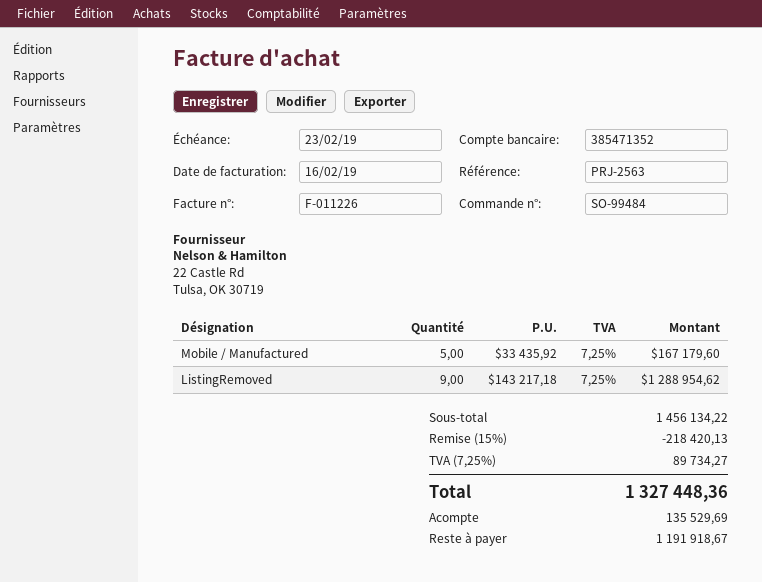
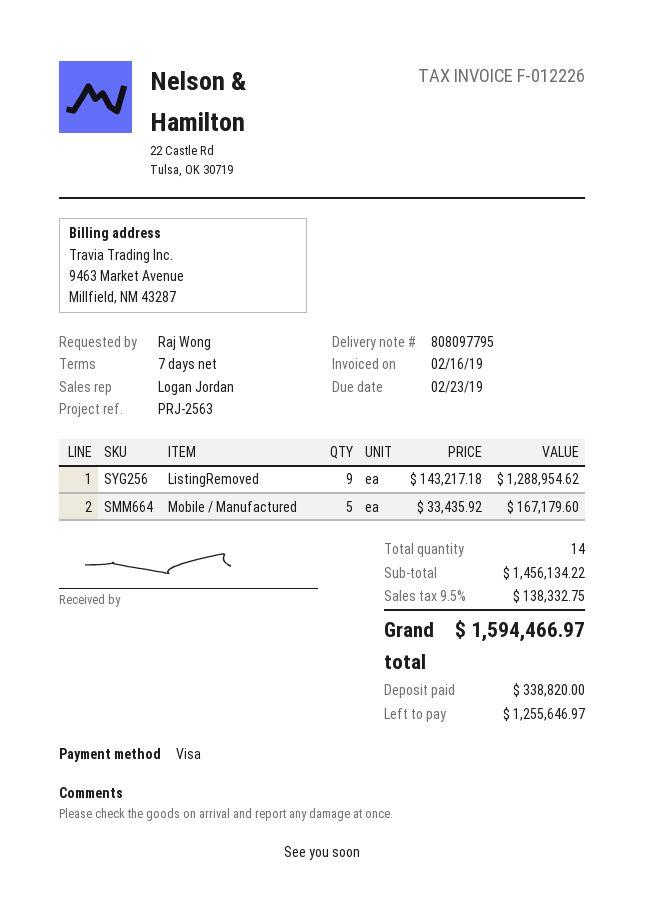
invoice number: F-011226 -> F-012226
discount: 15% = 218420.13 -> none
tax: 7.25% = 89734.27 -> 9.5% = 138332.75
total: 1327448.36 -> 1594466.97
deposit: 135529.69 -> 338820.00
balance: 1191918.67 -> 1255646.97

